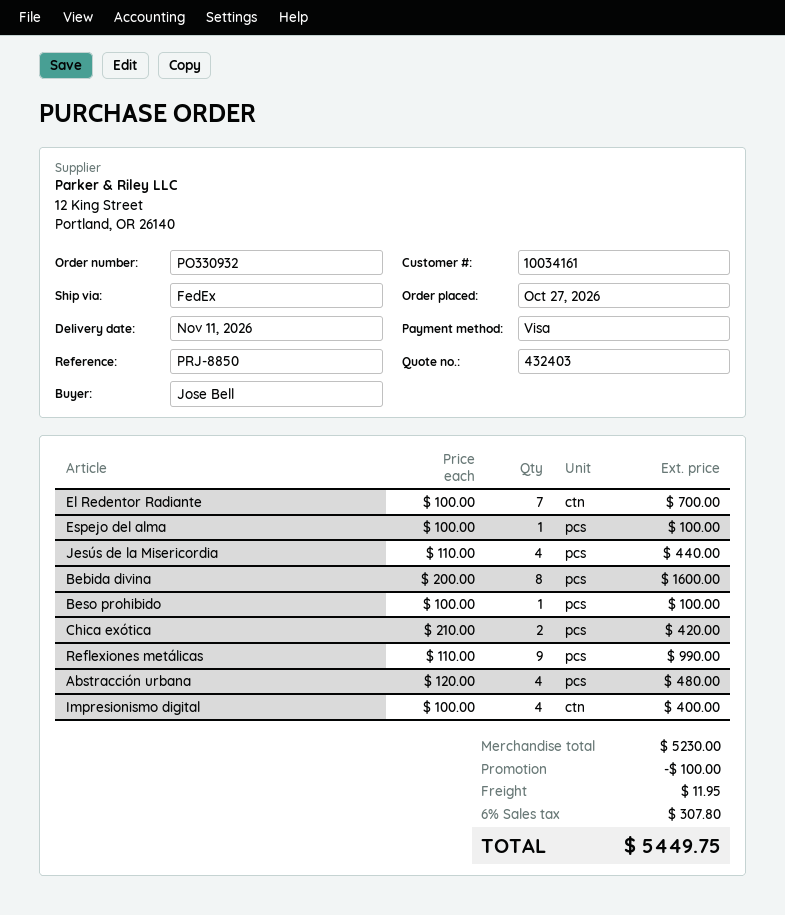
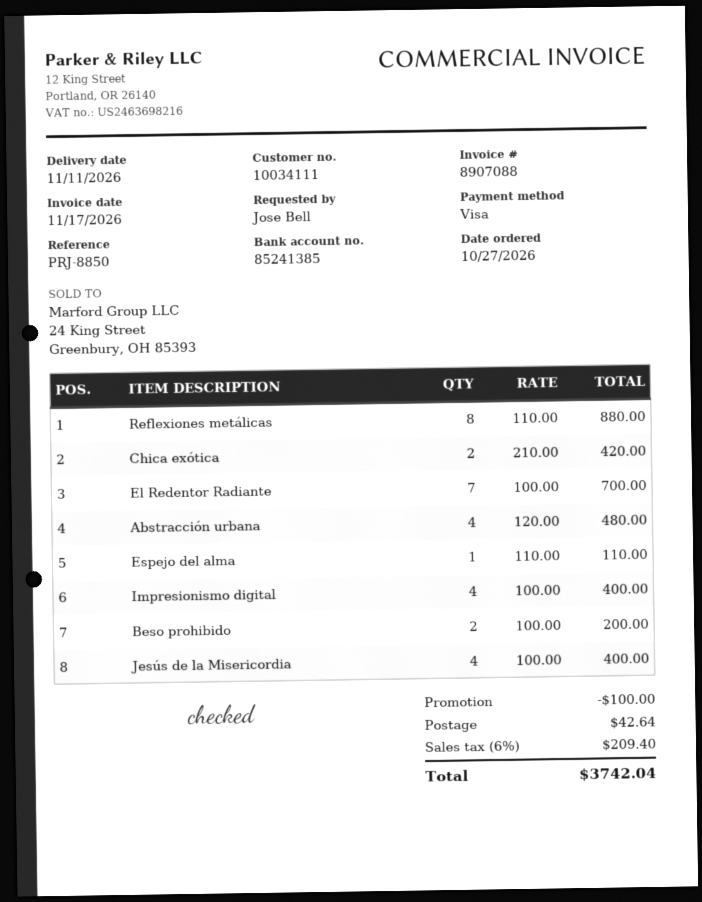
customer number: 10034161 -> 10034111
Espejo del alma: 1 x 100.00 = 100.00 -> 1 x 110.00 = 110.00
Jesús de la Misericordia: 4 x 110.00 = 440.00 -> 4 x 100.00 = 400.00
Bebida divina: 8 x 200.00 = 1600.00 -> none
Beso prohibido: 1 x 100.00 = 100.00 -> 2 x 100.00 = 200.00
Reflexiones metálicas: 9 x 110.00 = 990.00 -> 8 x 110.00 = 880.00
shipping: 11.95 -> 42.64
tax: 6% = 307.80 -> 6% = 209.40
total: 5449.75 -> 3742.04

